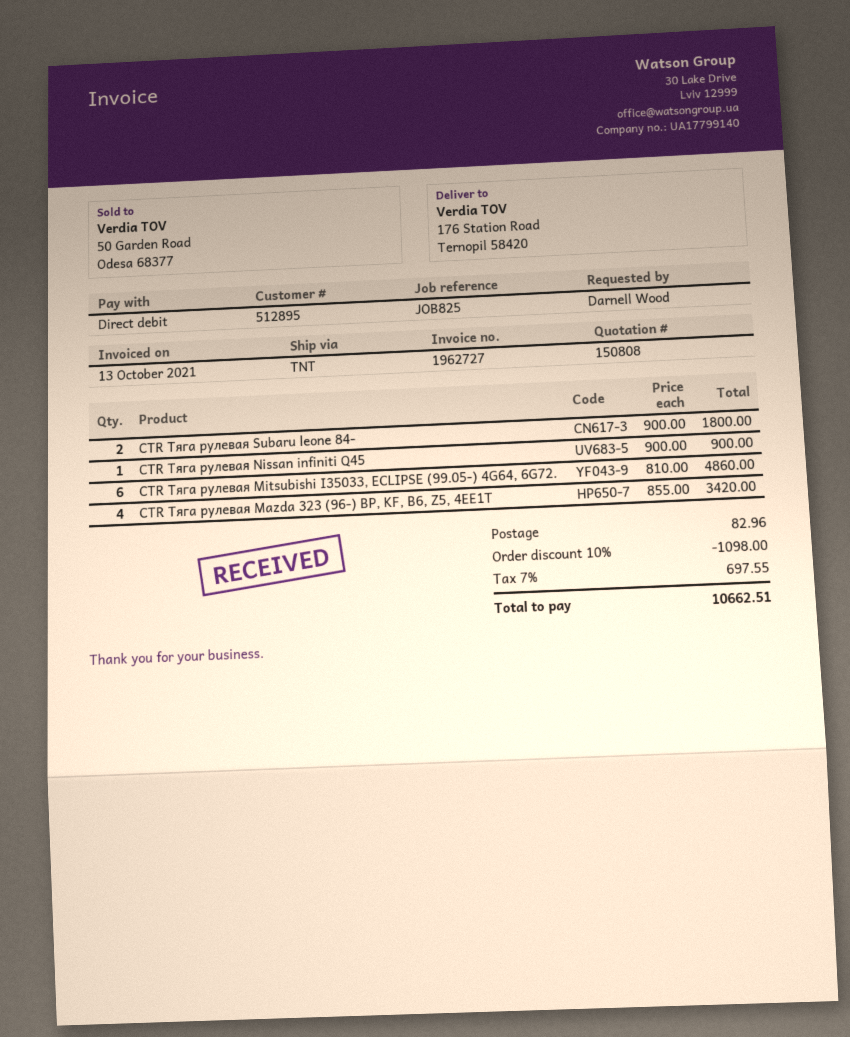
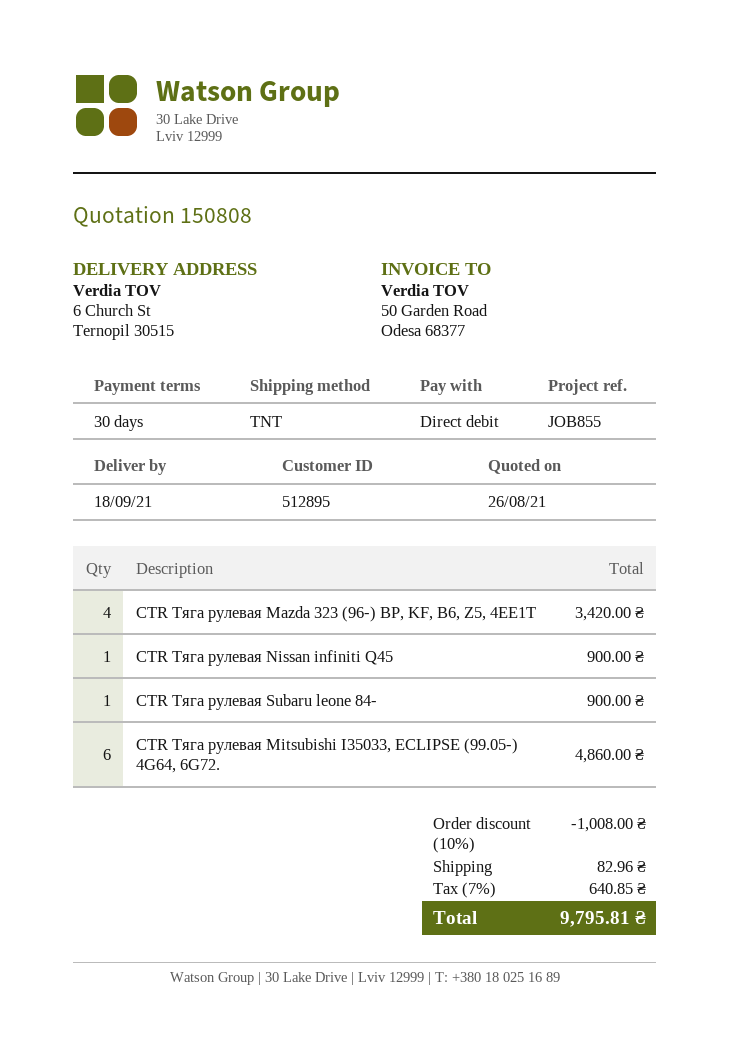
reference: JOB825 -> JOB855
ship to: 176 Station Road, Ternopil 58420 -> 6 Church St, Ternopil 30515
CTR Тяга рулевая Subaru leone 84-: 2 for 1800.00 -> 1 for 900.00
discount: 10% = 1098.00 -> 10% = 1008.00
tax: 7% = 697.55 -> 7% = 640.85
total: 10662.51 -> 9795.81

